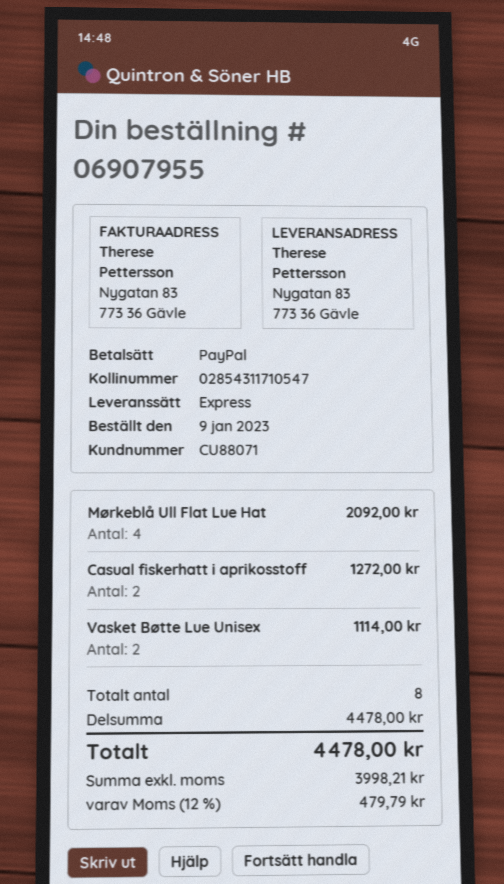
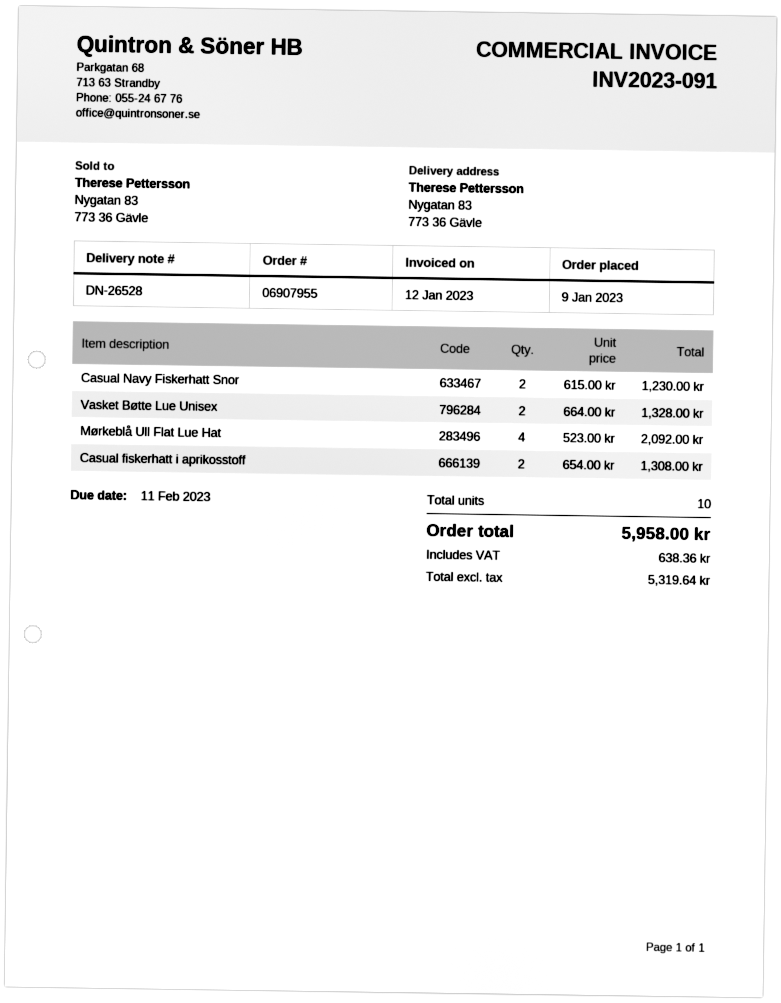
Casual fiskerhatt i aprikosstoff: 2 for 1272.00 -> 2 for 1308.00
Vasket Bøtte Lue Unisex: 2 for 1114.00 -> 2 for 1328.00
Casual Navy Fiskerhatt Snor: none -> 2 for 1230.00
total quantity: 8 -> 10
net: 3998.21 -> 5319.64
tax: 479.79 -> 638.36
total: 4478.00 -> 5958.00

